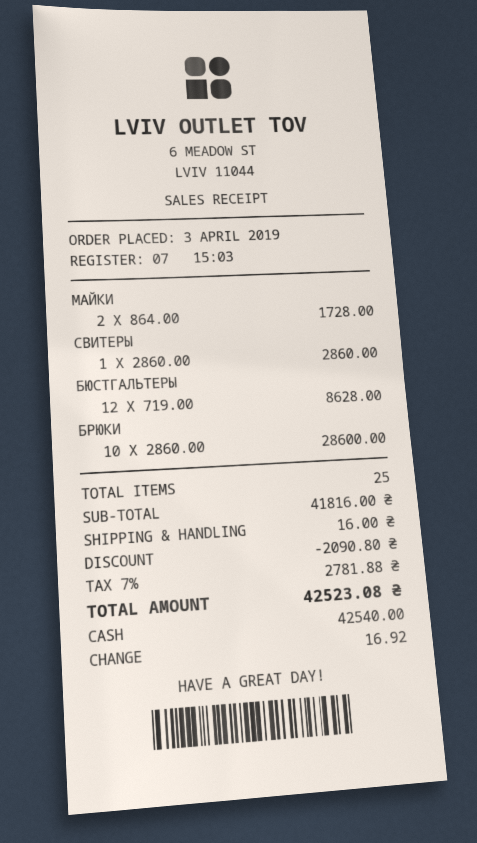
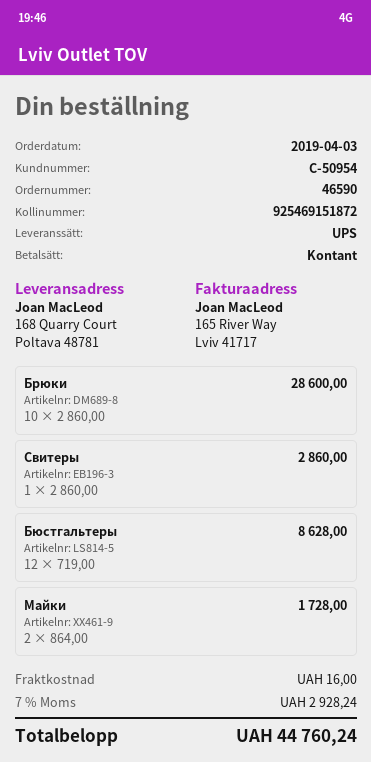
discount: 2090.80 -> none
tax: 7% = 2781.88 -> 7% = 2928.24
total: 42523.08 -> 44760.24

